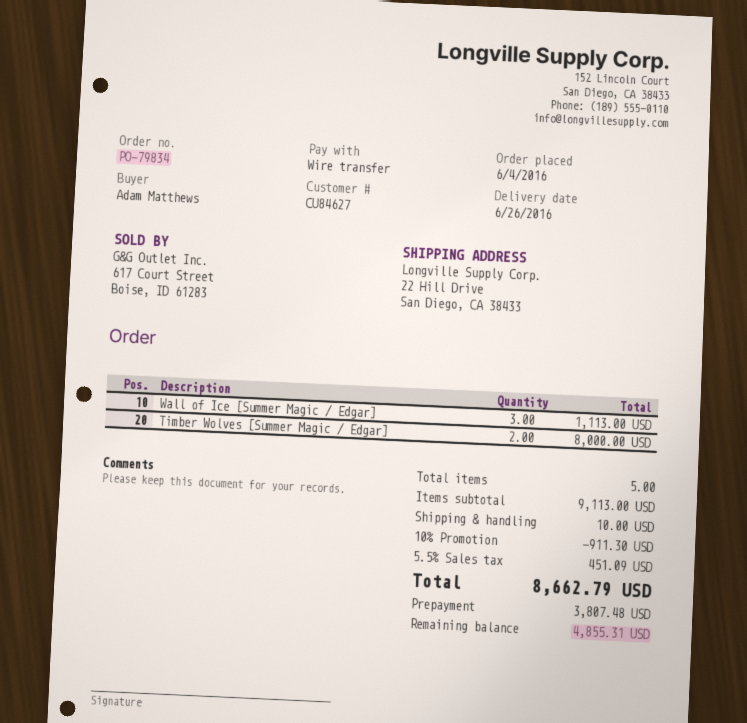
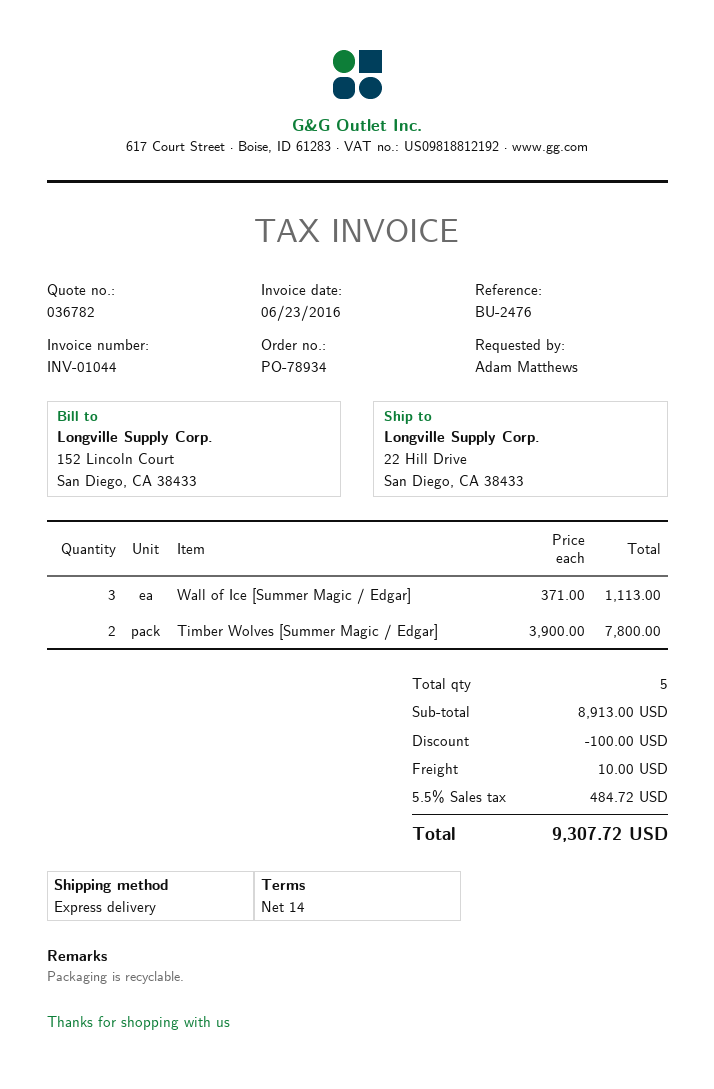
order number: PO-79834 -> PO-78934
Timber Wolves [Summer Magic / Edgar]: 2 for 8000.00 -> 2 for 7800.00
subtotal: 9113.00 -> 8913.00
discount: 911.30 -> 100.00
tax: 5.5% = 451.09 -> 5.5% = 484.72
total: 8662.79 -> 9307.72

